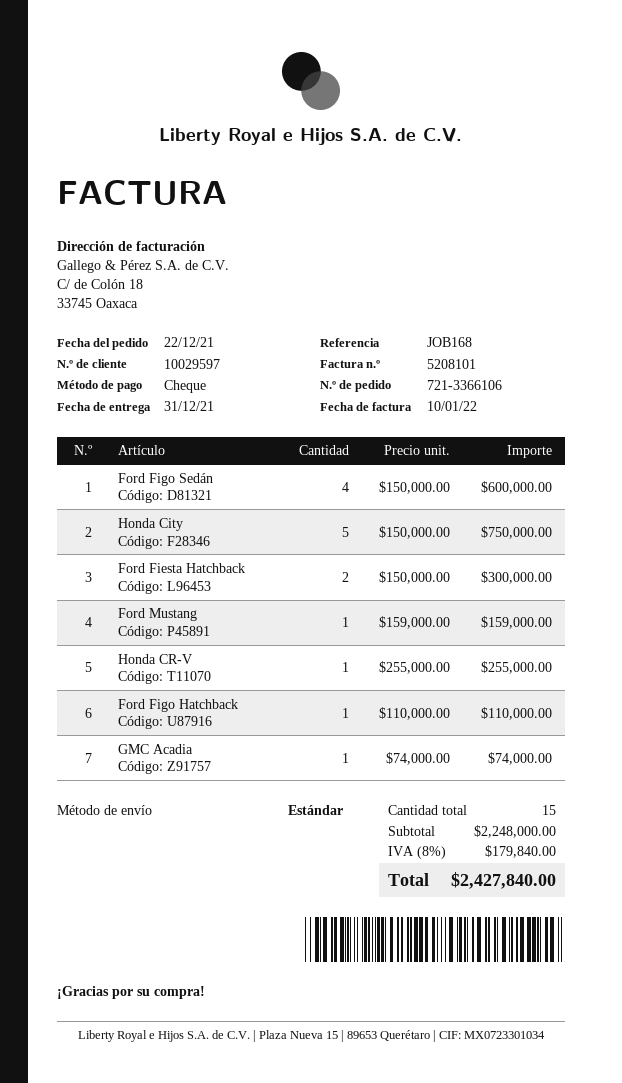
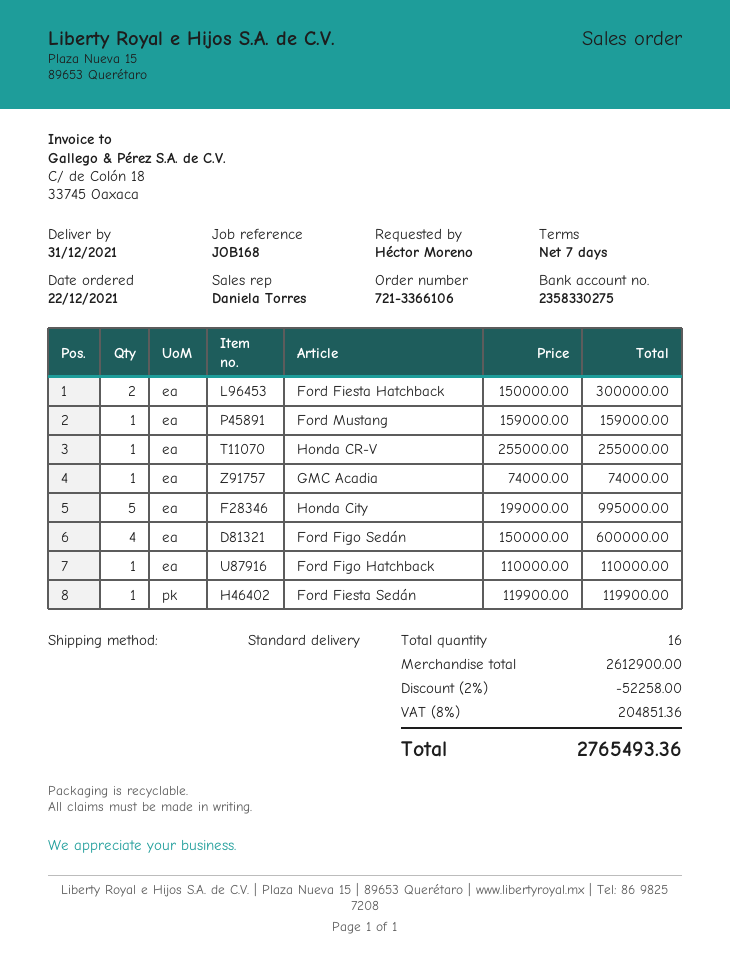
Honda City: 5 x 150000.00 = 750000.00 -> 5 x 199000.00 = 995000.00
Ford Fiesta Sedán: none -> 1 x 119900.00 = 119900.00
total quantity: 15 -> 16
subtotal: 2248000.00 -> 2612900.00
discount: none -> 2% = 52258.00
tax: 8% = 179840.00 -> 8% = 204851.36
total: 2427840.00 -> 2765493.36

